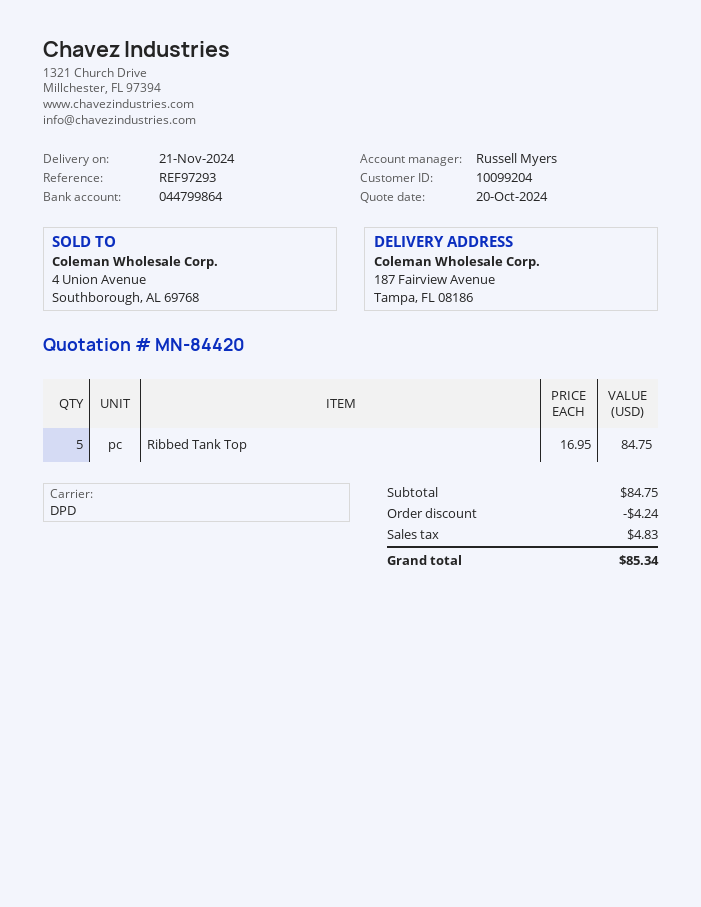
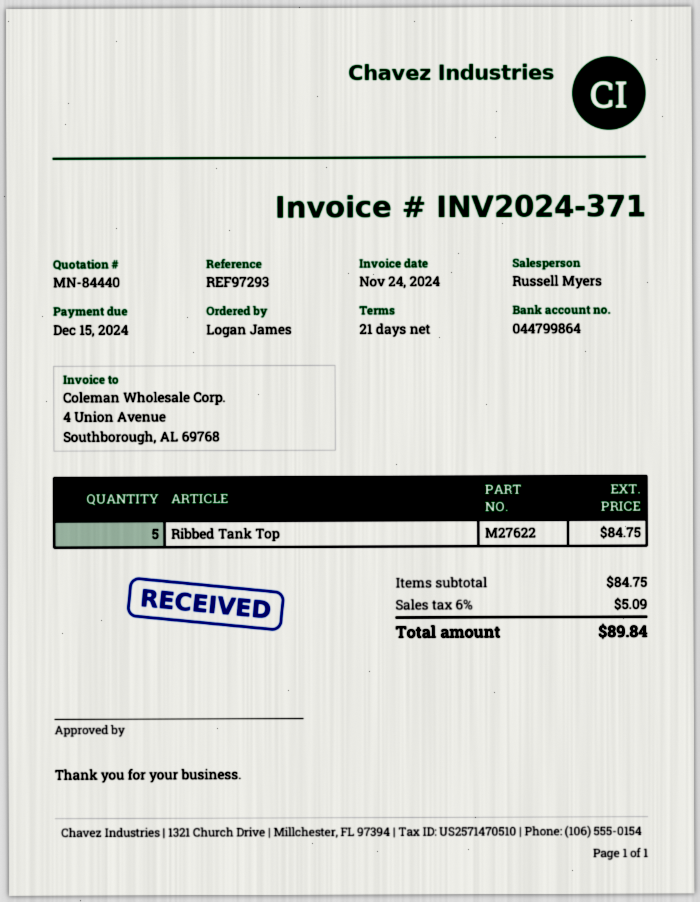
quote number: MN-84420 -> MN-84440
discount: 4.24 -> none
tax: 4.83 -> 5.09
total: 85.34 -> 89.84

